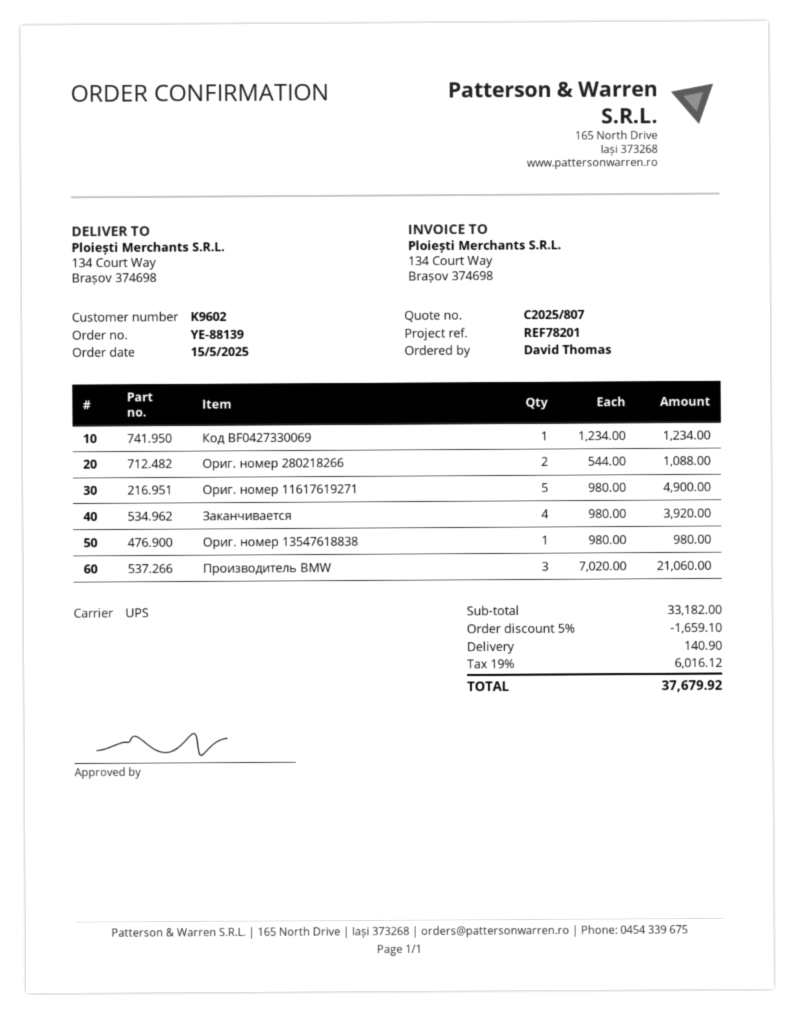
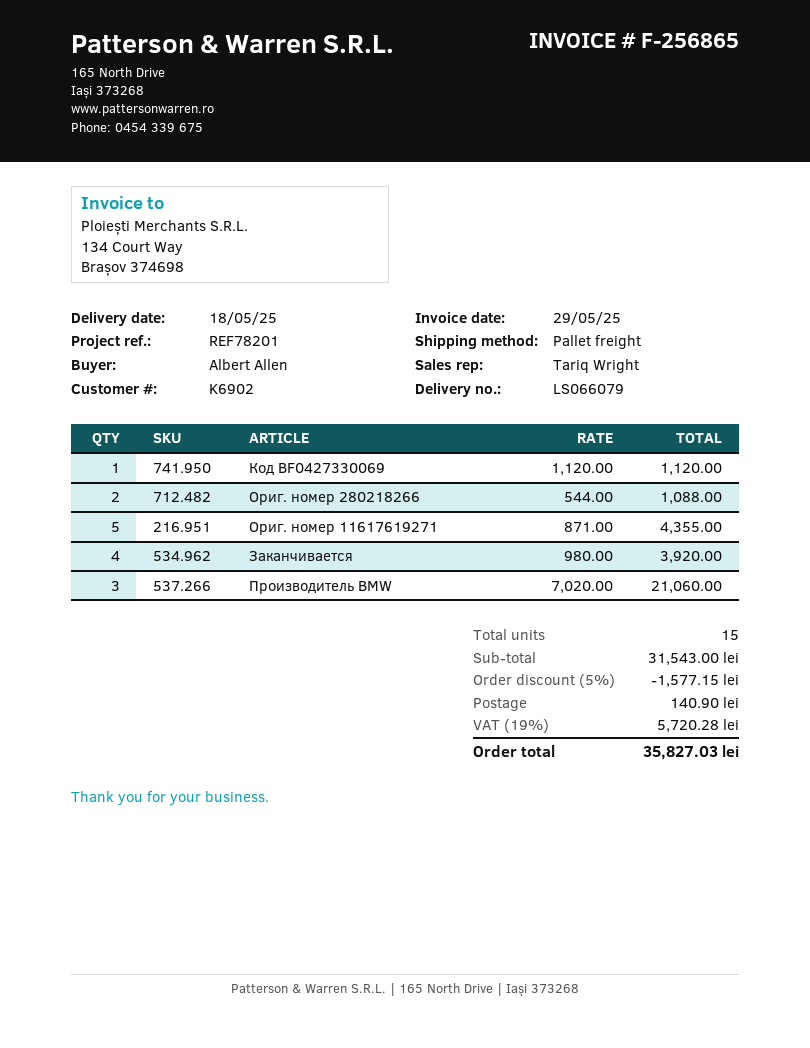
customer number: K9602 -> K6902
ordered by: David Thomas -> Albert Allen
shipping method: UPS -> pallet freight
Код BF0427330069: 1 x 1234.00 = 1234.00 -> 1 x 1120.00 = 1120.00
Ориг. номер 11617619271: 5 x 980.00 = 4900.00 -> 5 x 871.00 = 4355.00
Ориг. номер 13547618838: 1 x 980.00 = 980.00 -> none
subtotal: 33182.00 -> 31543.00
discount: 5% = 1659.10 -> 5% = 1577.15
tax: 19% = 6016.12 -> 19% = 5720.28
total: 37679.92 -> 35827.03

